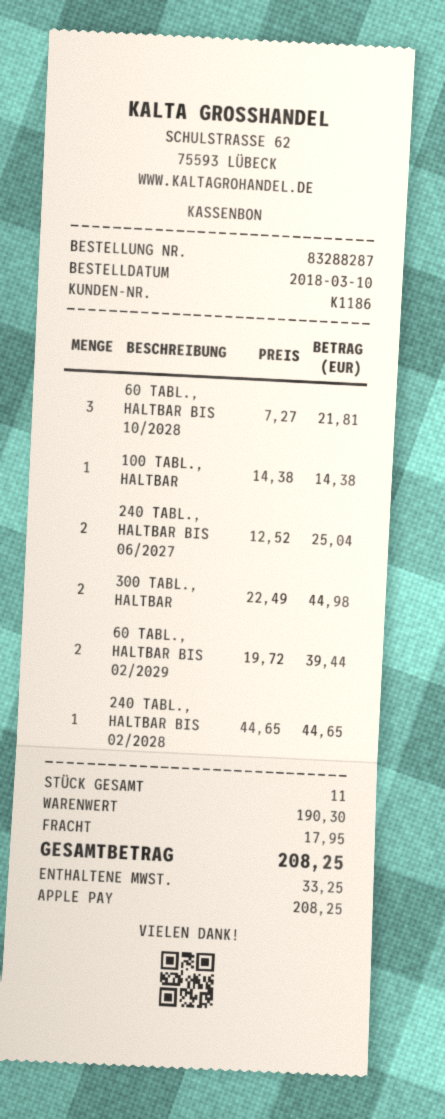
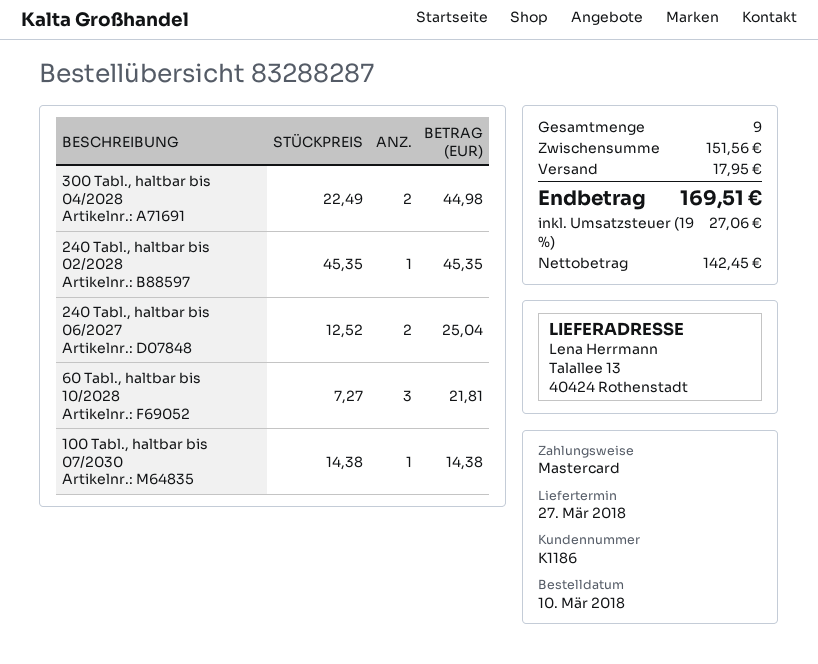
payment method: Apple Pay -> Mastercard
60 TABL., HALTBAR BIS 02/2029: 2 x 19.72 = 39.44 -> none
240 TABL., HALTBAR BIS 02/2028: 1 x 44.65 = 44.65 -> 1 x 45.35 = 45.35
total quantity: 11 -> 9
subtotal: 190.30 -> 151.56
tax: 33.25 -> 27.06
total: 208.25 -> 169.51

